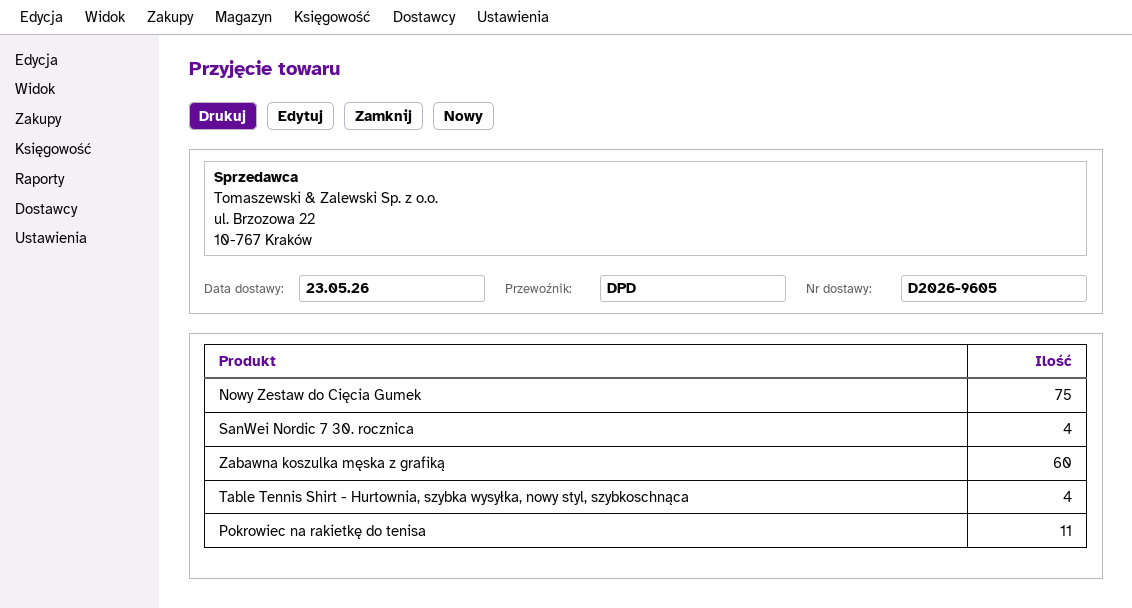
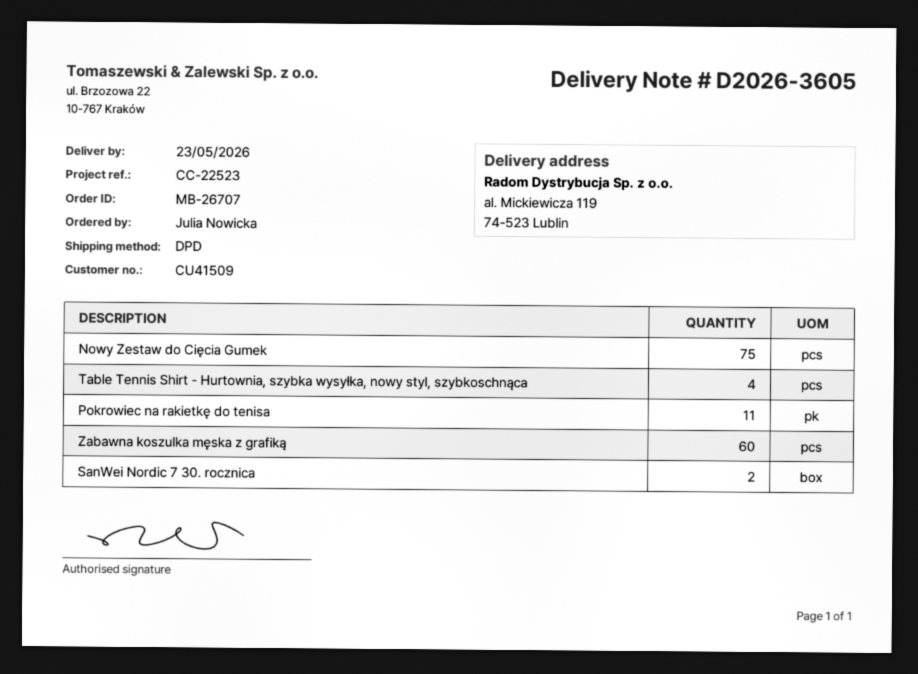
delivery note number: D2026-9605 -> D2026-3605
SanWei Nordic 7 30. rocznica: 4 -> 2

